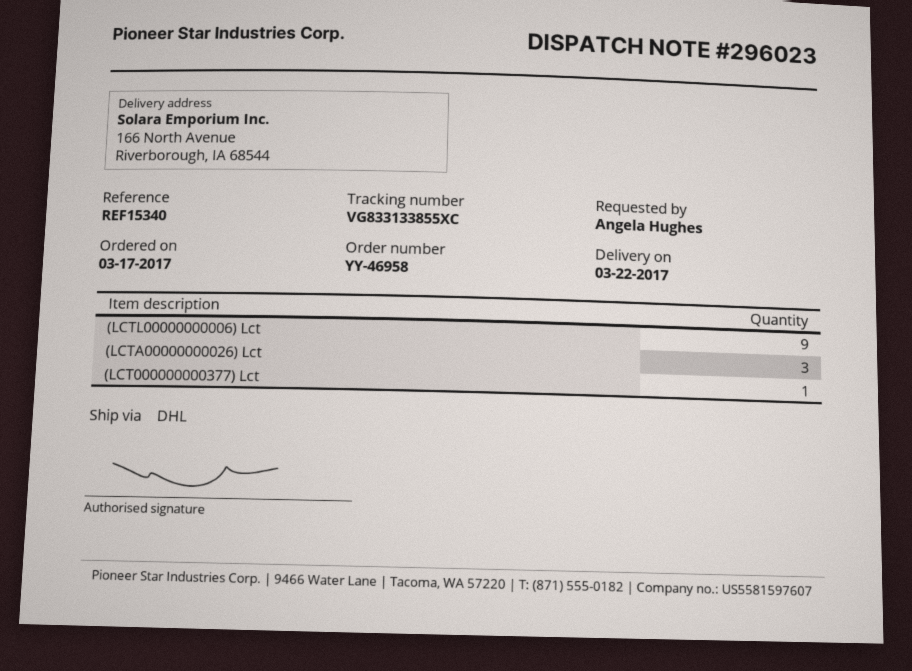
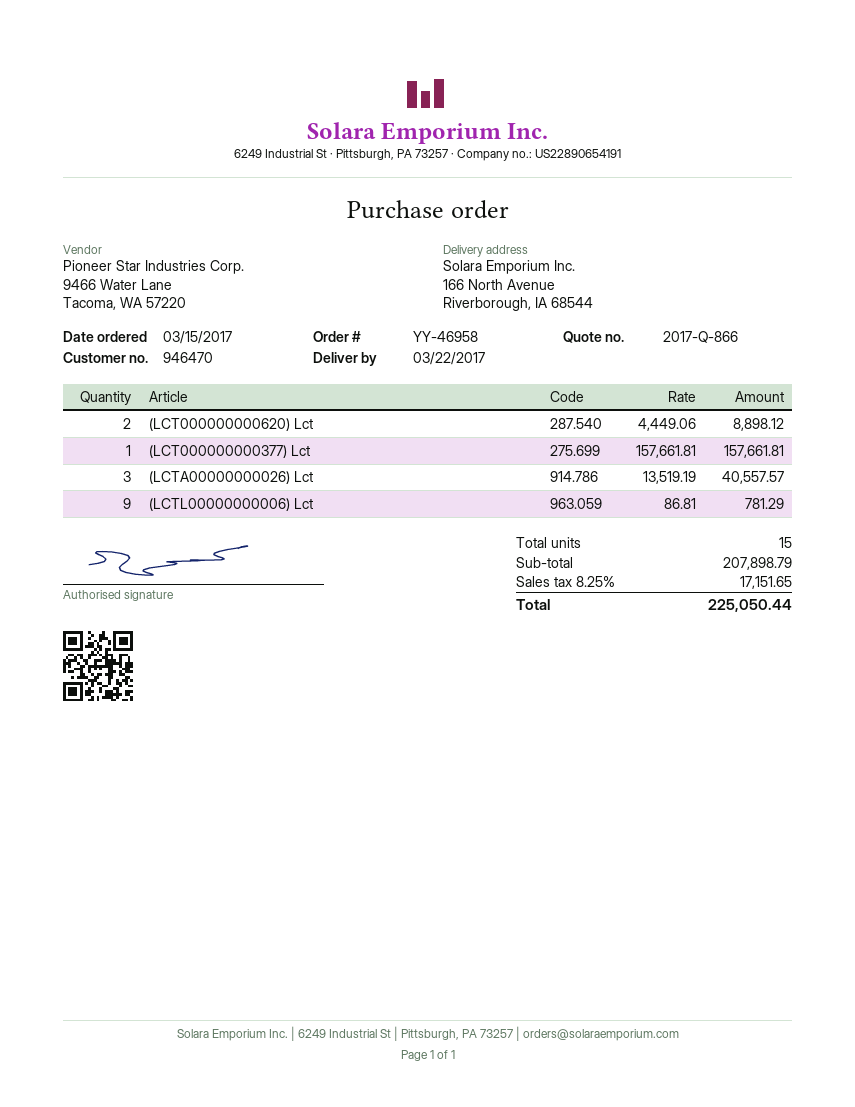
order date: 2017-03-17 -> 2017-03-15
(LCT000000000620) Lct: none -> 2

